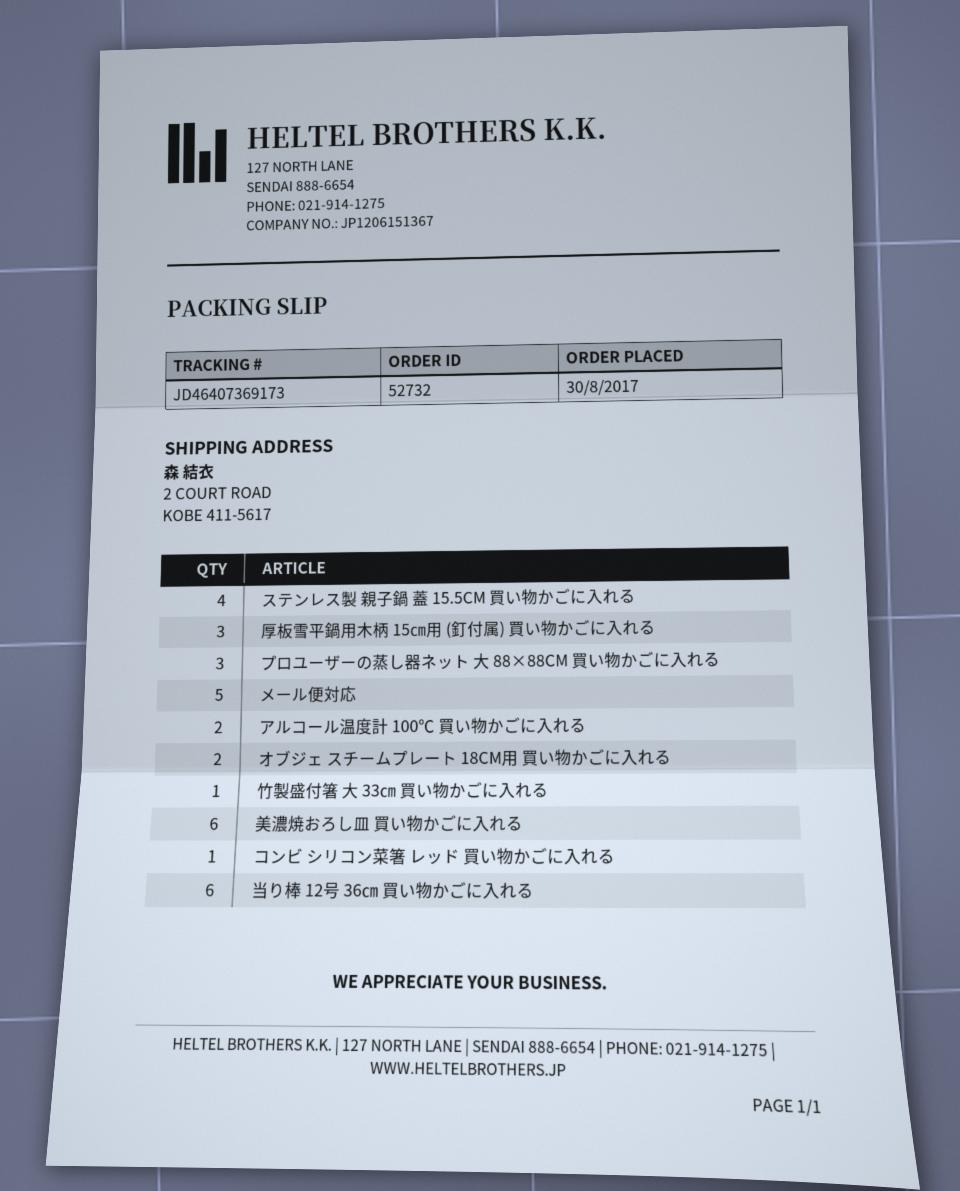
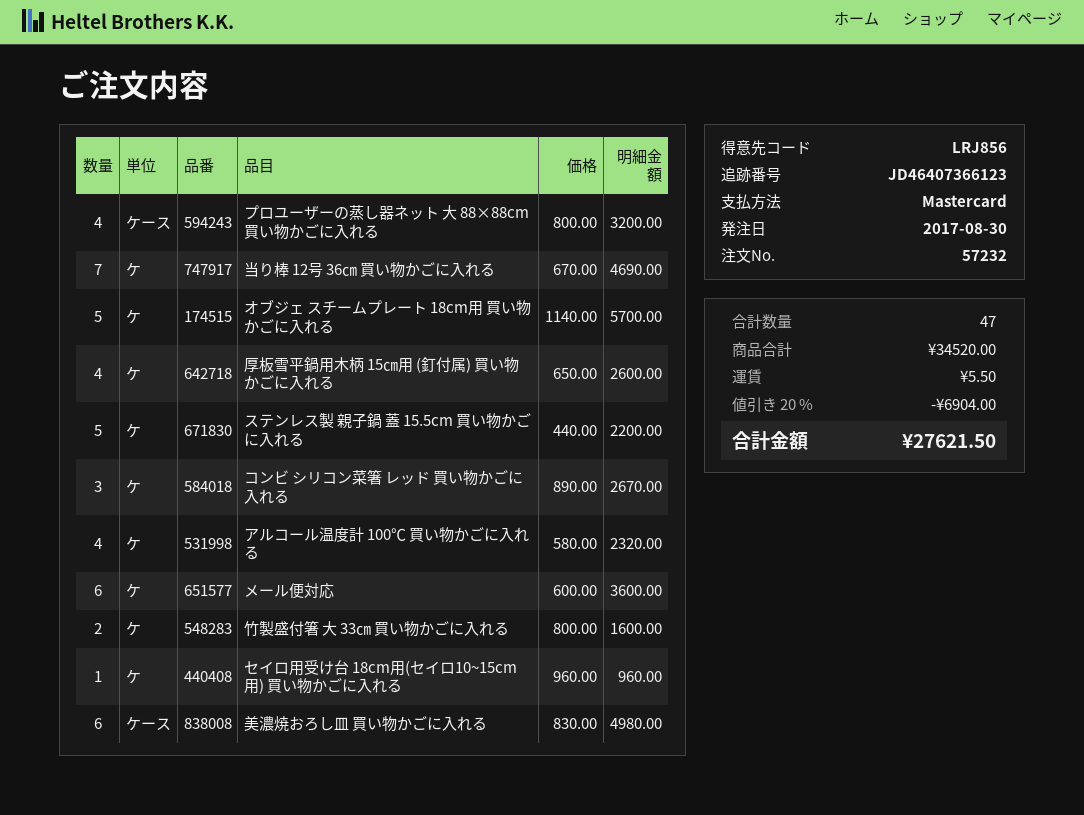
order number: 52732 -> 57232
tracking number: JD46407369173 -> JD46407366123
ステンレス製 親子鍋 蓋 15.5CM 買い物かごに入れる: 4 -> 5
厚板雪平鍋用木柄 15㎝用 (釘付属) 買い物かごに入れる: 3 -> 4
プロユーザーの蒸し器ネット 大 88×88CM 買い物かごに入れる: 3 -> 4
メール便対応: 5 -> 6
アルコール温度計 100℃ 買い物かごに入れる: 2 -> 4
オブジェ スチームプレート 18CM用 買い物かごに入れる: 2 -> 5
竹製盛付箸 大 33㎝ 買い物かごに入れる: 1 -> 2
コンビ シリコン菜箸 レッド 買い物かごに入れる: 1 -> 3
当り棒 12号 36㎝ 買い物かごに入れる: 6 -> 7
セイロ用受け台 18cm用(セイロ10~15cm用) 買い物かごに入れる: none -> 1

